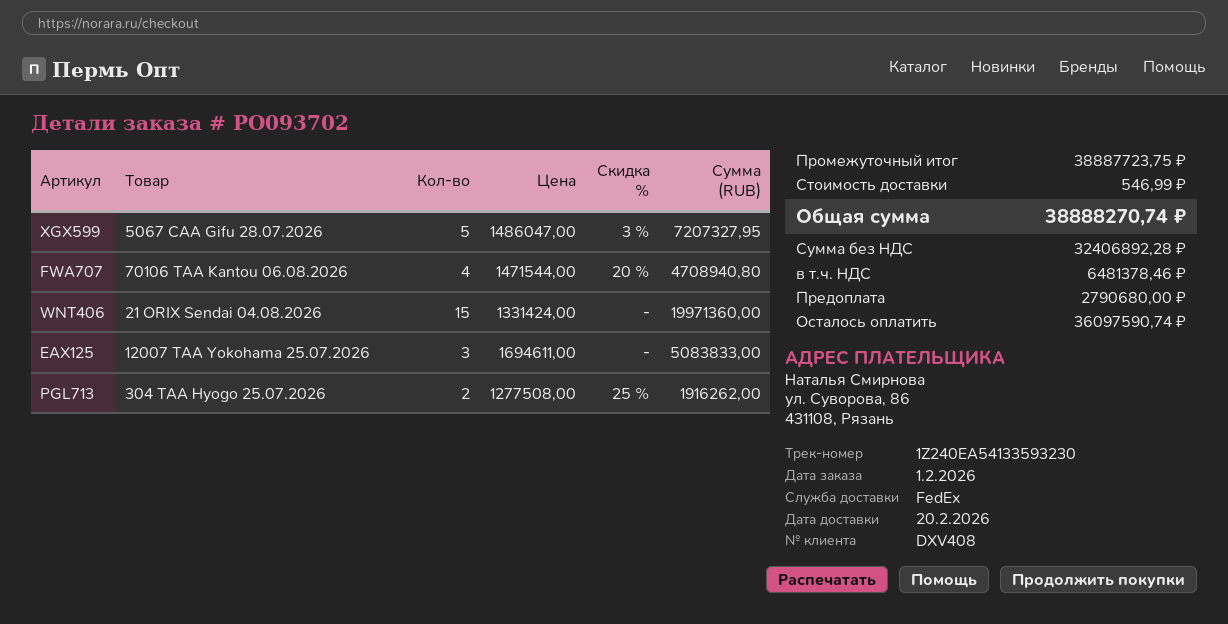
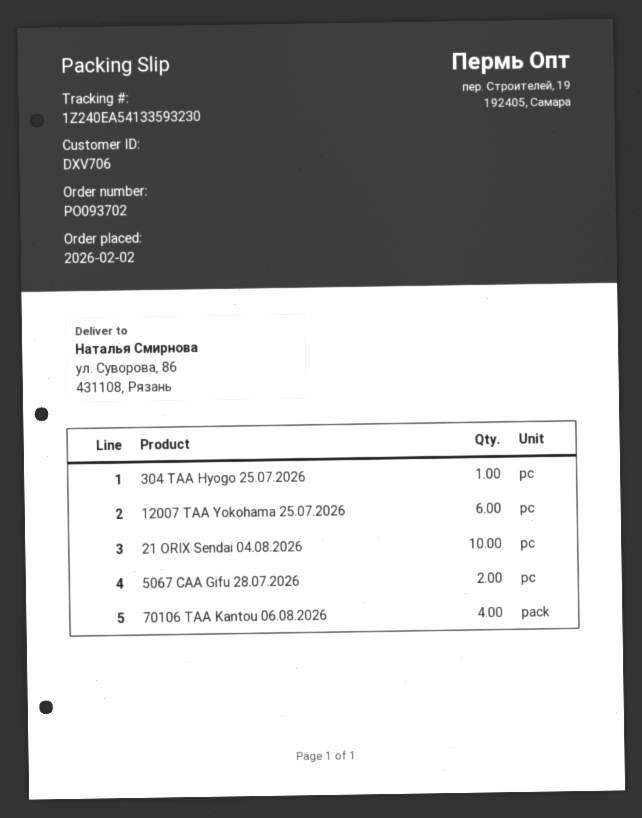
order date: 2026-02-01 -> 2026-02-02
customer number: DXV408 -> DXV706
5067 CAA Gifu 28.07.2026: 5 -> 2
21 ORIX Sendai 04.08.2026: 15 -> 10
12007 TAA Yokohama 25.07.2026: 3 -> 6
304 TAA Hyogo 25.07.2026: 2 -> 1

